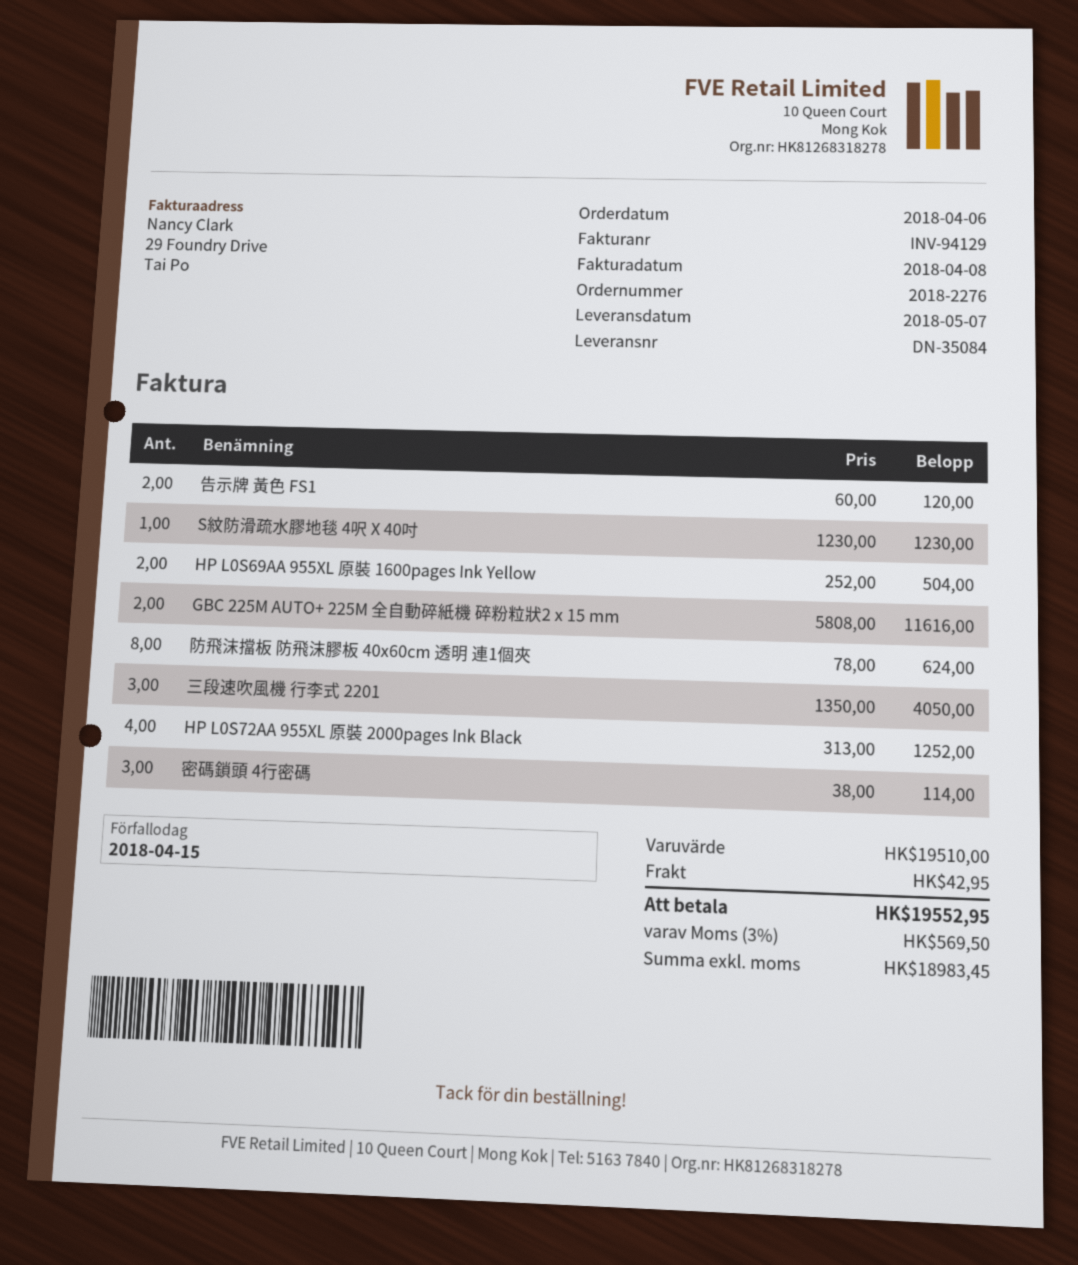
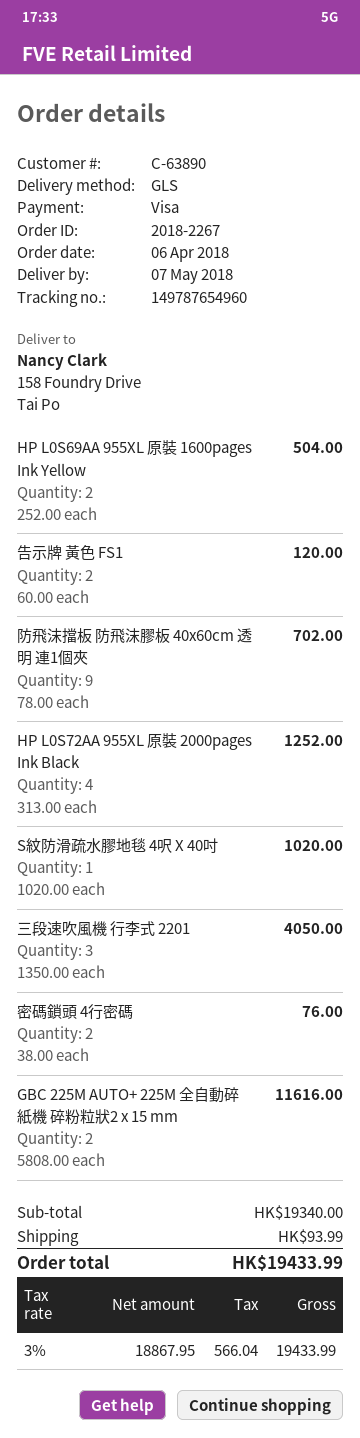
order number: 2018-2276 -> 2018-2267
S紋防滑疏水膠地毯 4呎 X 40吋: 1 x 1230.00 = 1230.00 -> 1 x 1020.00 = 1020.00
防飛沫擋板 防飛沫膠板 40x60cm 透明 連1個夾: 8 x 78.00 = 624.00 -> 9 x 78.00 = 702.00
密碼鎖頭 4行密碼: 3 x 38.00 = 114.00 -> 2 x 38.00 = 76.00
subtotal: 19510.00 -> 19340.00
shipping: 42.95 -> 93.99
net: 18983.45 -> 18867.95
tax: 3% = 569.50 -> 3% = 566.04
total: 19552.95 -> 19433.99

